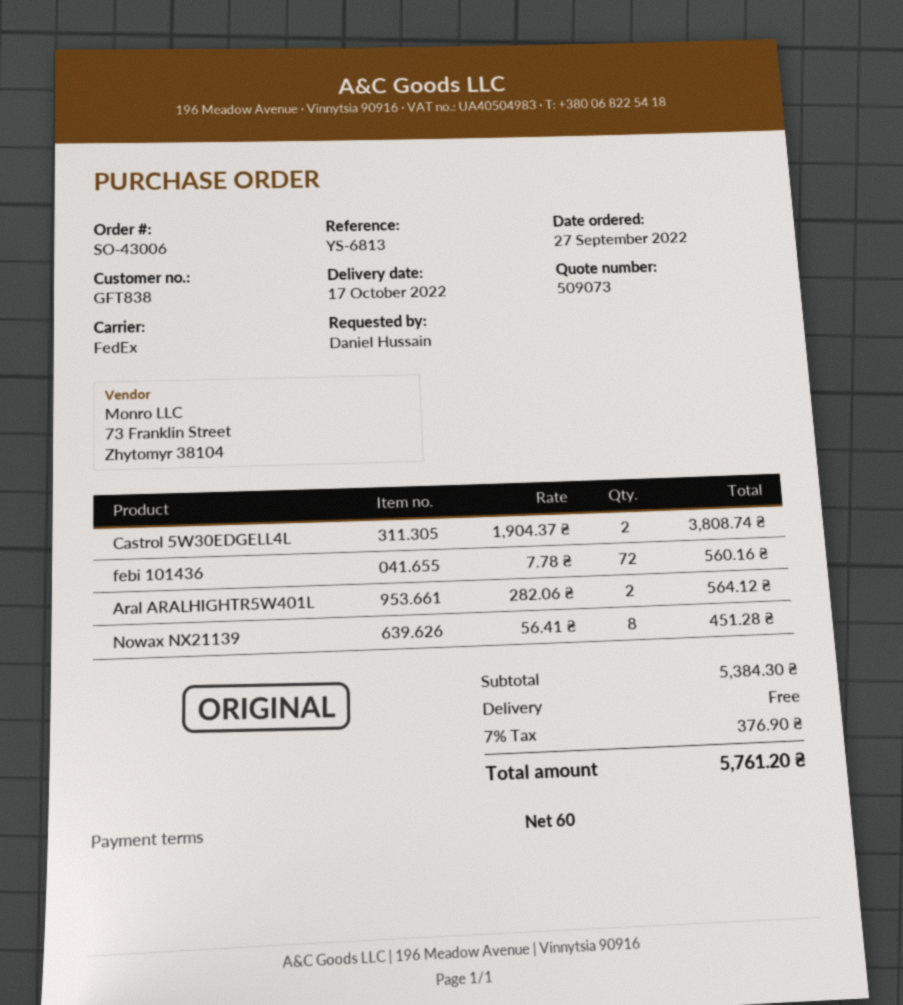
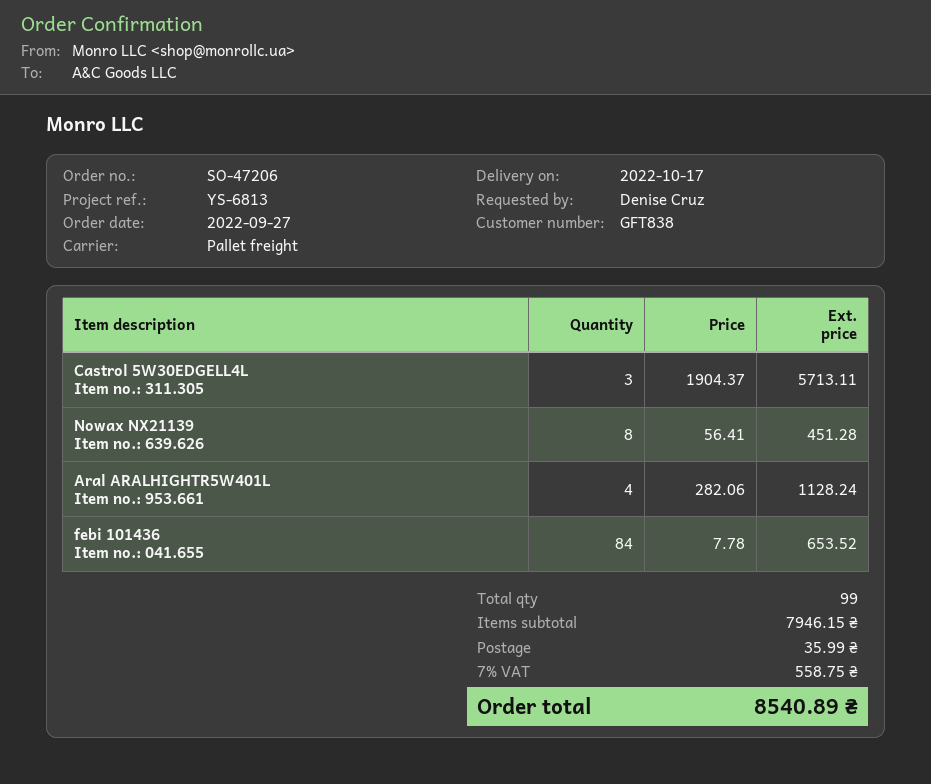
order number: SO-43006 -> SO-47206
ordered by: Daniel Hussain -> Denise Cruz
shipping method: FedEx -> pallet freight
Castrol 5W30EDGELL4L: 2 x 1904.37 = 3808.74 -> 3 x 1904.37 = 5713.11
febi 101436: 72 x 7.78 = 560.16 -> 84 x 7.78 = 653.52
Aral ARALHIGHTR5W401L: 2 x 282.06 = 564.12 -> 4 x 282.06 = 1128.24
subtotal: 5384.30 -> 7946.15
shipping: 0.00 -> 35.99
tax: 7% = 376.90 -> 7% = 558.75
total: 5761.20 -> 8540.89

